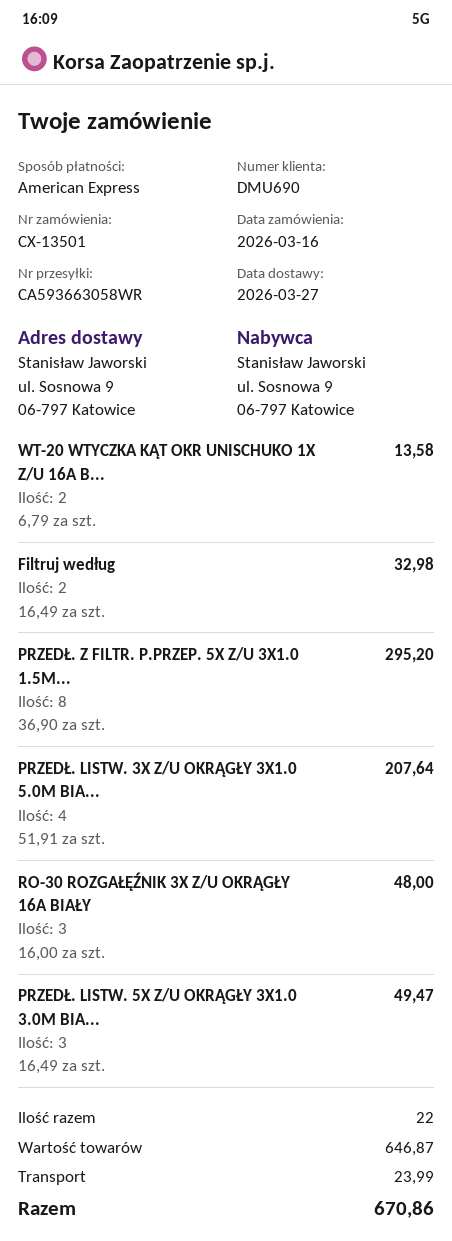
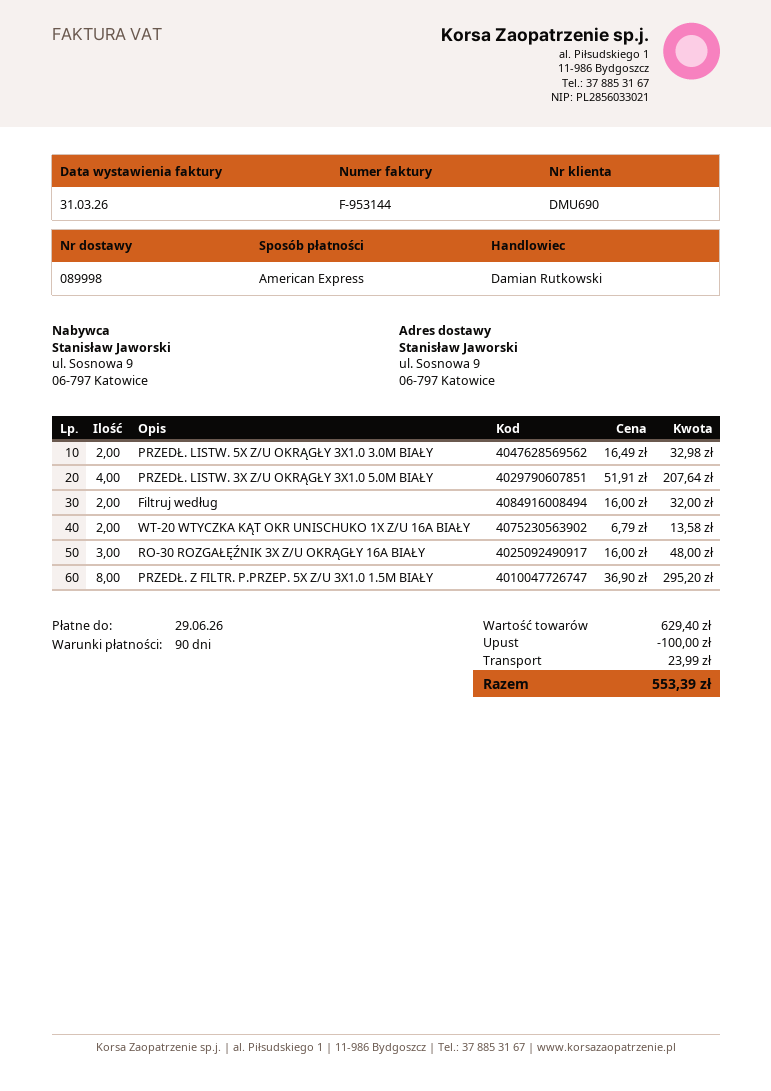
Filtruj według: 2 x 16.49 = 32.98 -> 2 x 16.00 = 32.00
PRZEDŁ. LISTW. 5X Z/U OKRĄGŁY 3X1.0 3.0M BIA...: 3 x 16.49 = 49.47 -> 2 x 16.49 = 32.98
subtotal: 646.87 -> 629.40
discount: none -> 100.00
total: 670.86 -> 553.39

